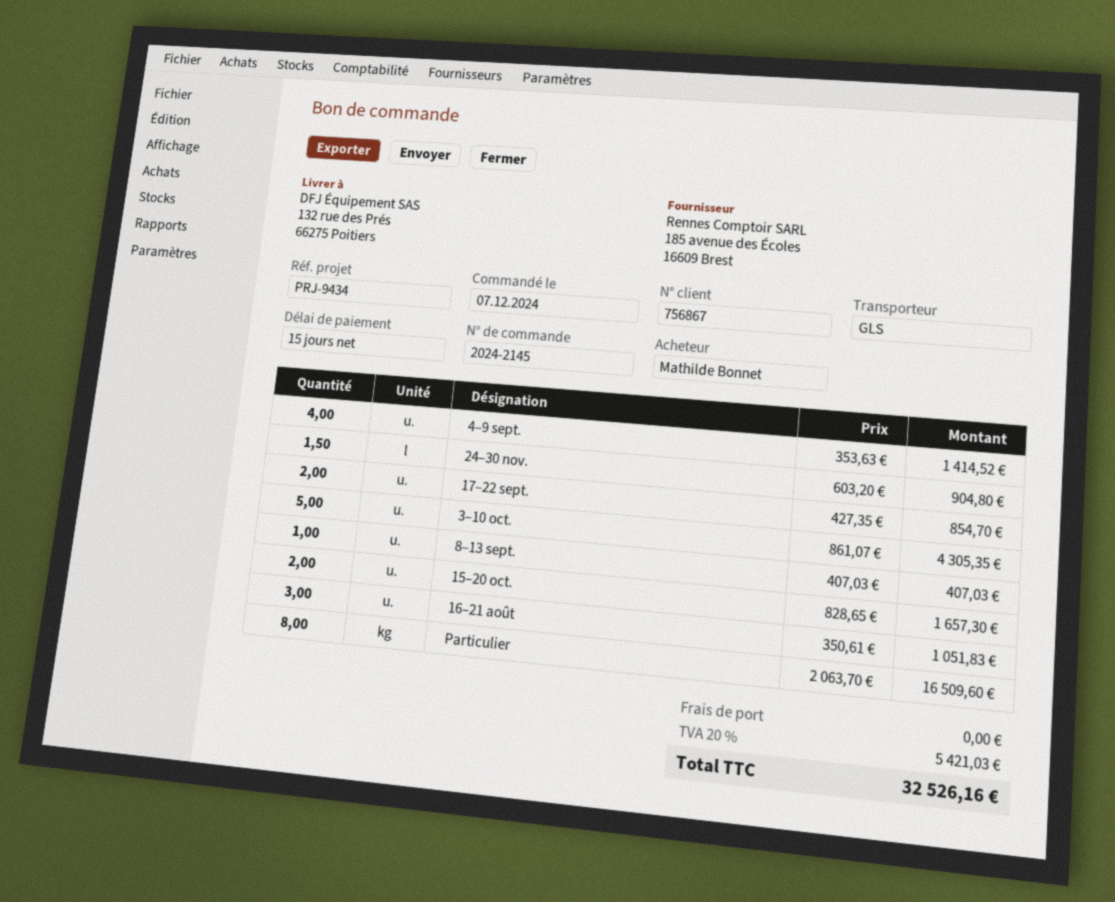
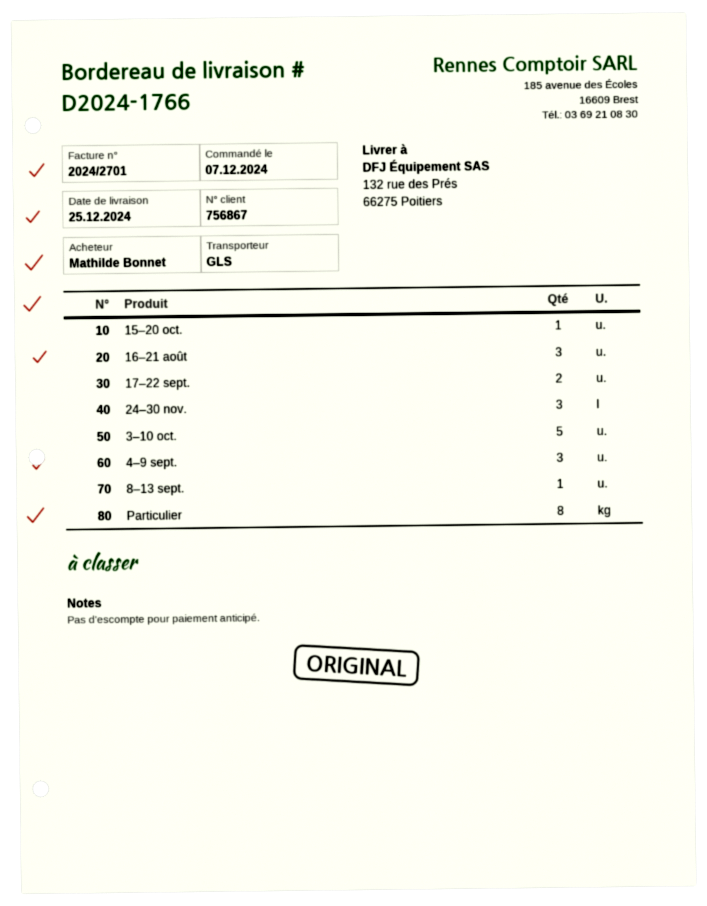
4–9 sept.: 4 -> 3
24–30 nov.: 1.5 -> 3
15–20 oct.: 2 -> 1

